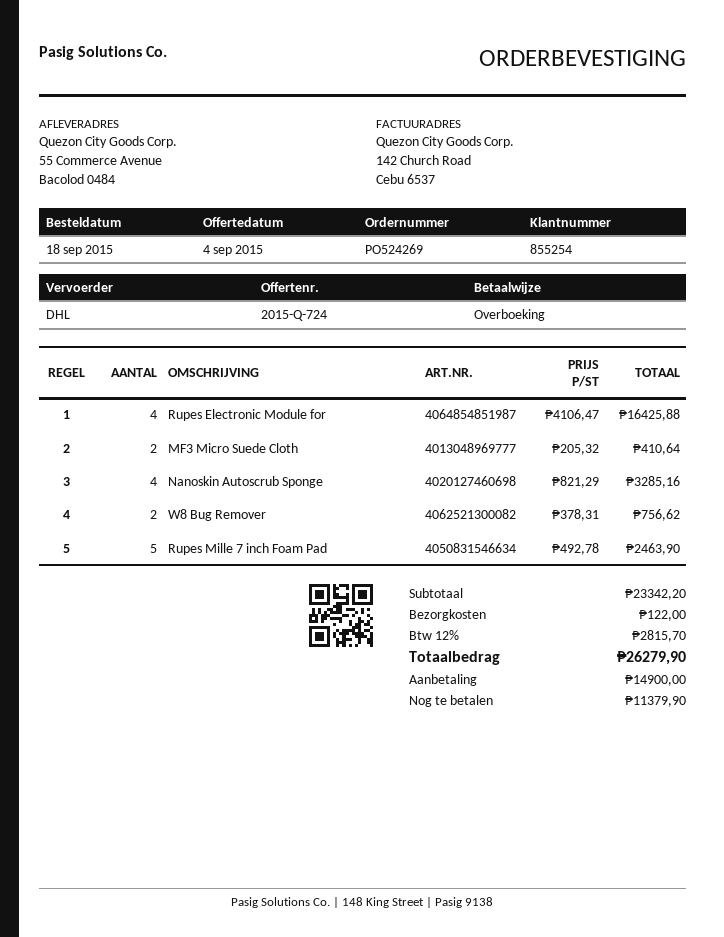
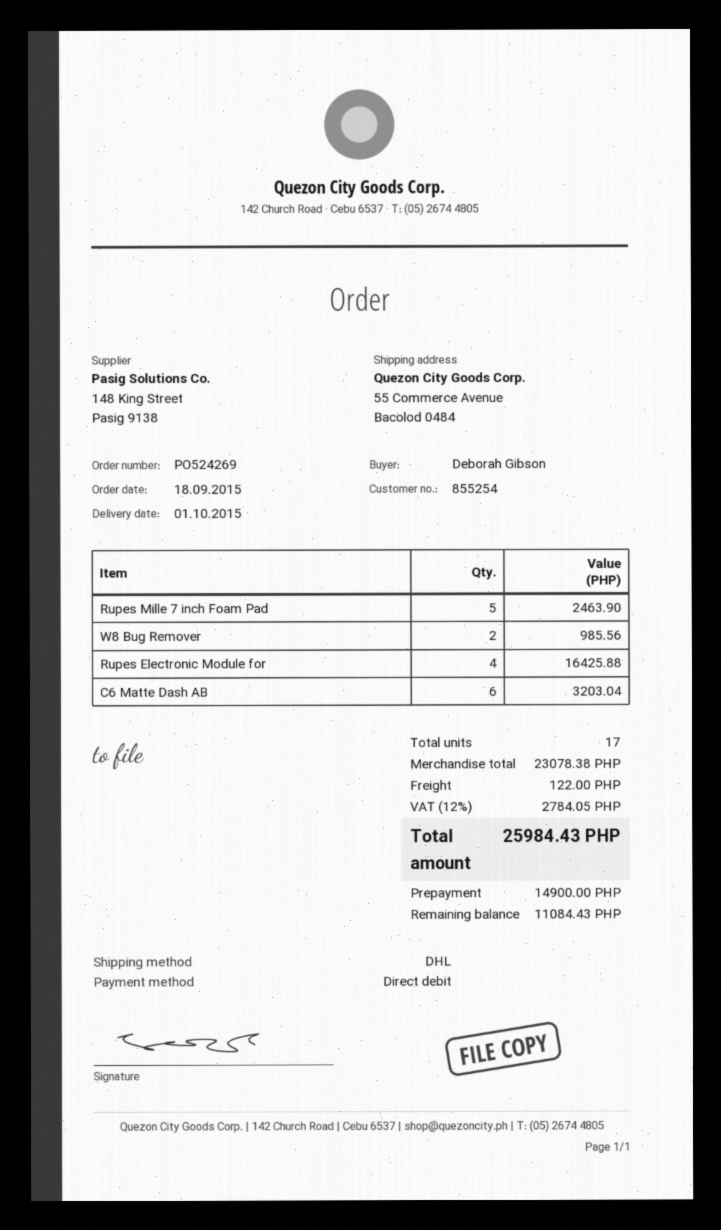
payment method: bank transfer -> direct debit
MF3 Micro Suede Cloth: 2 for 410.64 -> none
Nanoskin Autoscrub Sponge: 4 for 3285.16 -> none
W8 Bug Remover: 2 for 756.62 -> 2 for 985.56
C6 Matte Dash AB: none -> 6 for 3203.04
subtotal: 23342.20 -> 23078.38
tax: 12% = 2815.70 -> 12% = 2784.05
total: 26279.90 -> 25984.43
balance: 11379.90 -> 11084.43

